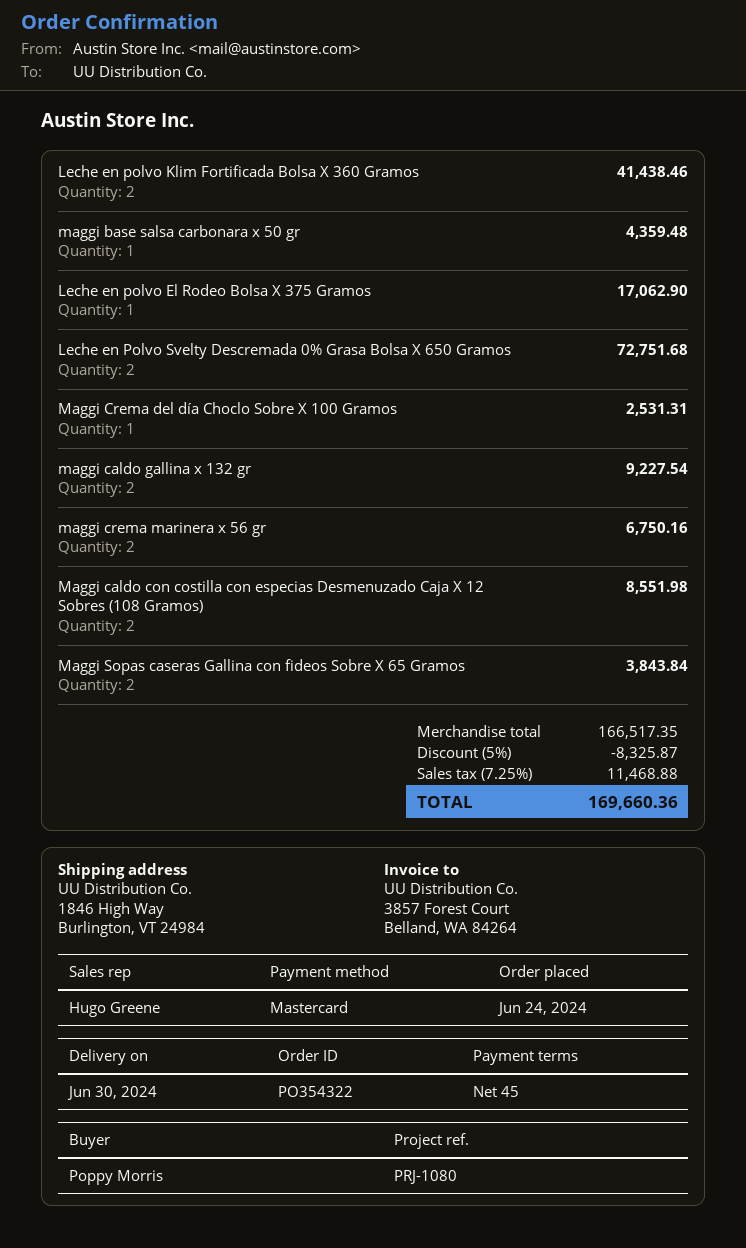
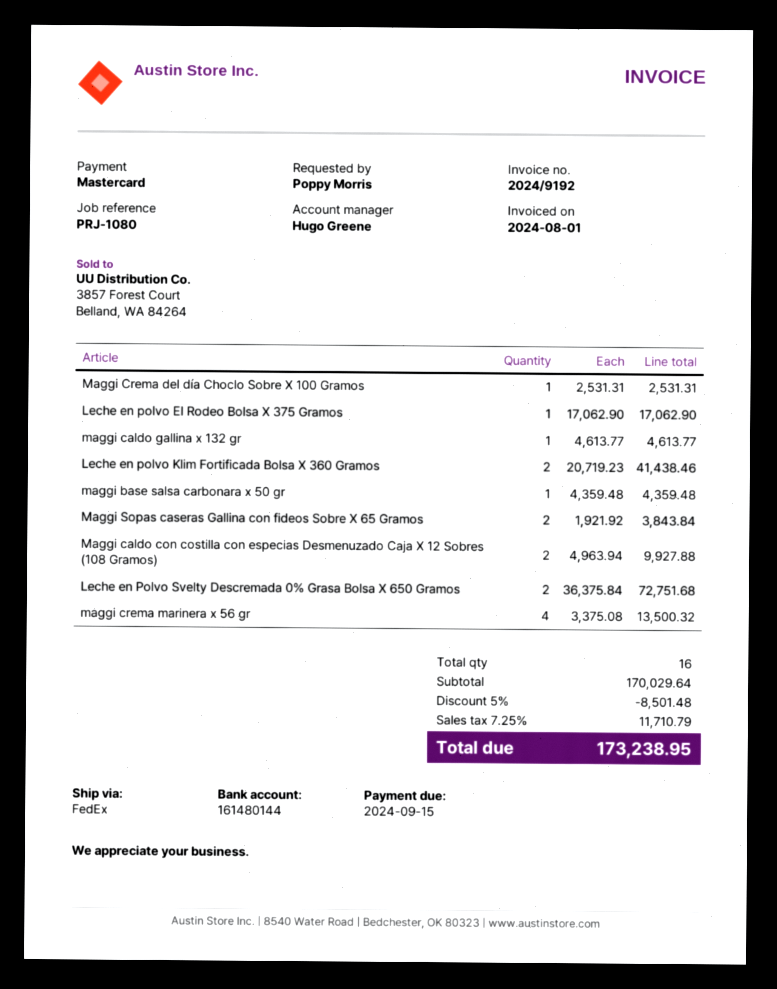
maggi caldo gallina x 132 gr: 2 for 9227.54 -> 1 for 4613.77
maggi crema marinera x 56 gr: 2 for 6750.16 -> 4 for 13500.32
Maggi caldo con costilla con especias Desmenuzado Caja X 12 Sobres (108 Gramos): 2 for 8551.98 -> 2 for 9927.88
subtotal: 166517.35 -> 170029.64
discount: 5% = 8325.87 -> 5% = 8501.48
tax: 7.25% = 11468.88 -> 7.25% = 11710.79
total: 169660.36 -> 173238.95

